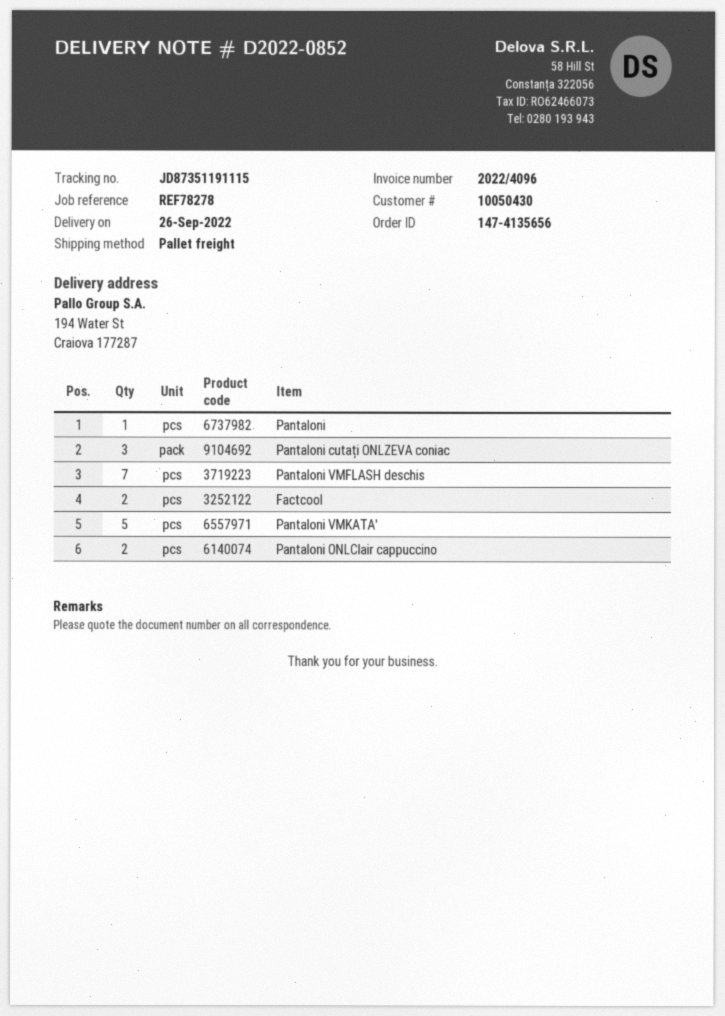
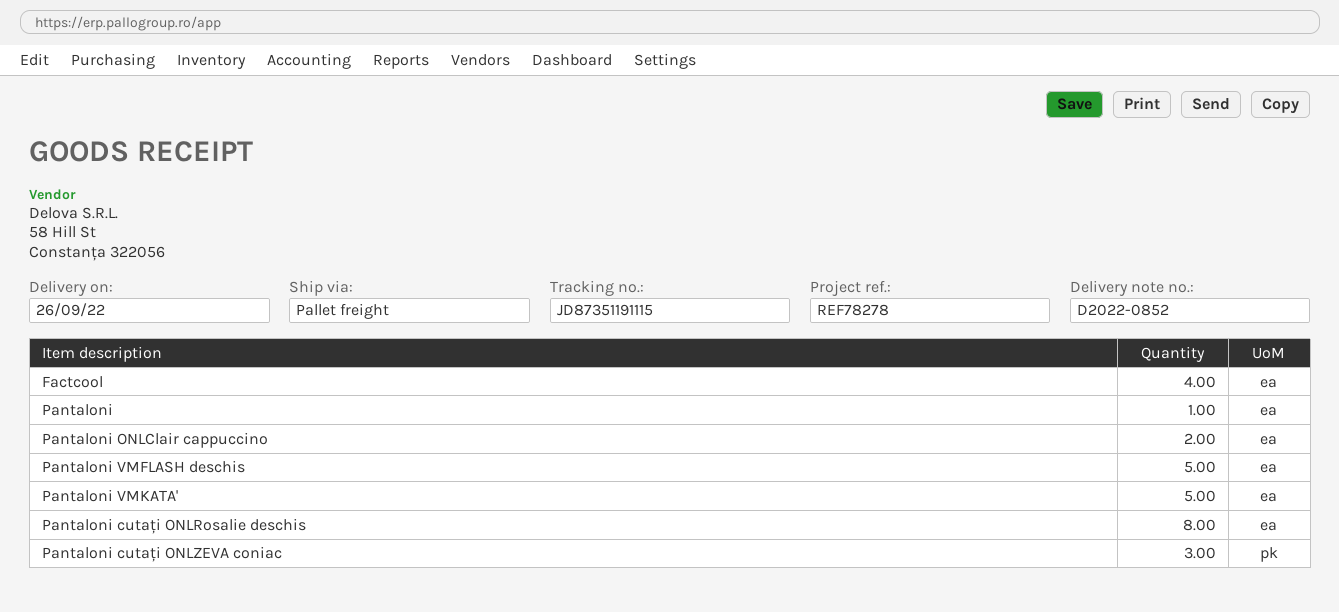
Pantaloni VMFLASH deschis: 7 -> 5
Factcool: 2 -> 4
Pantaloni cutați ONLRosalie deschis: none -> 8

